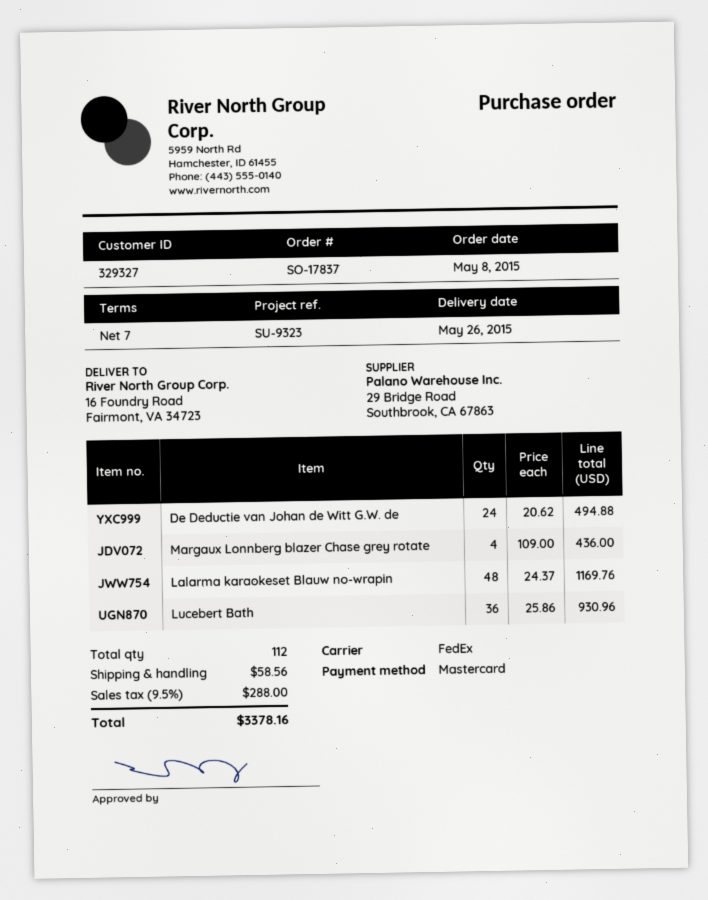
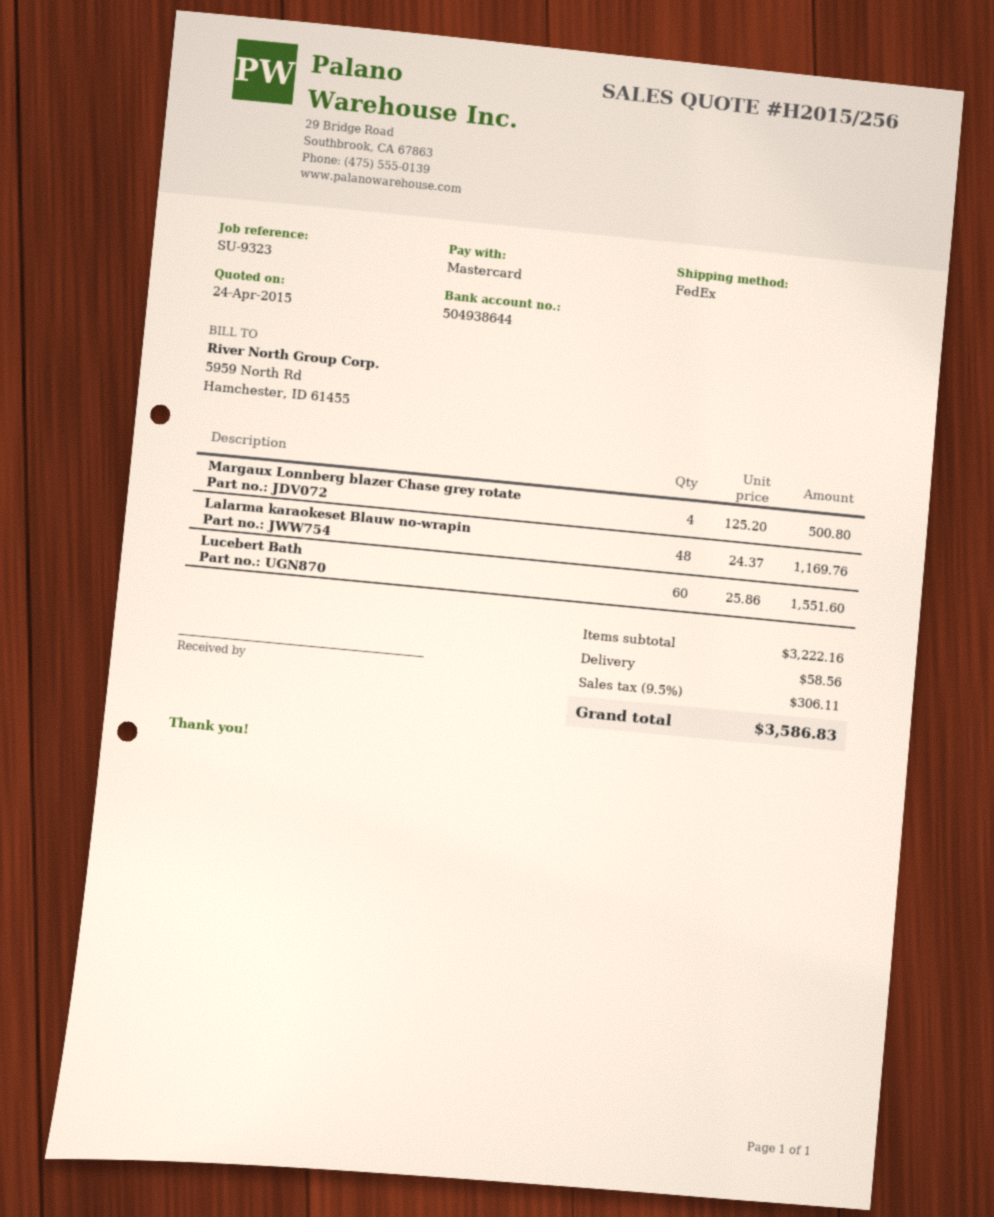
De Deductie van Johan de Witt G.W. de: 24 x 20.62 = 494.88 -> none
Margaux Lonnberg blazer Chase grey rotate: 4 x 109.00 = 436.00 -> 4 x 125.20 = 500.80
Lucebert Bath: 36 x 25.86 = 930.96 -> 60 x 25.86 = 1551.60
tax: 9.5% = 288.00 -> 9.5% = 306.11
total: 3378.16 -> 3586.83

